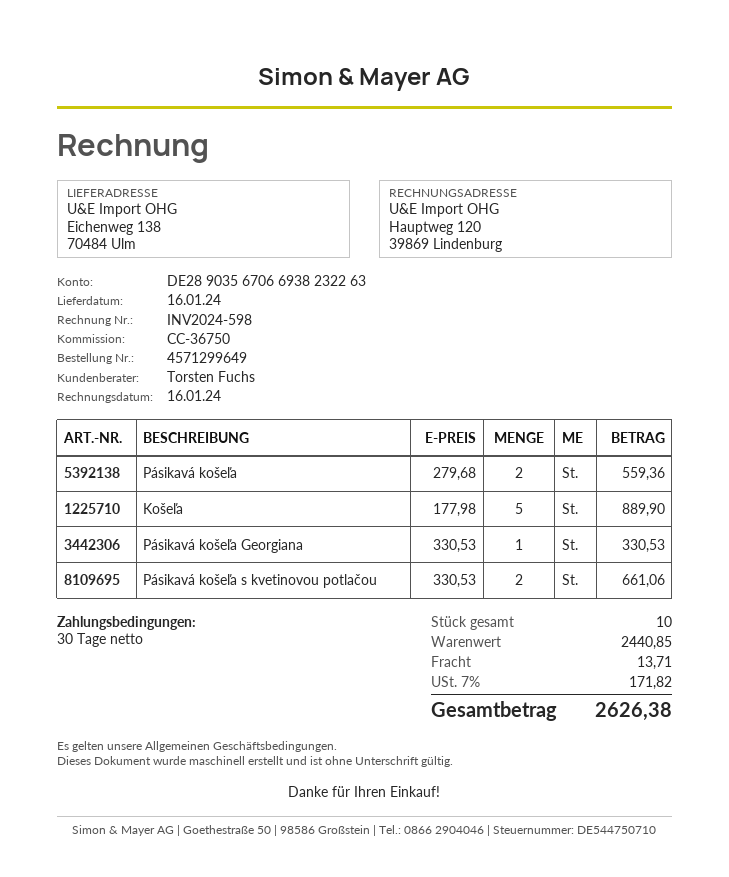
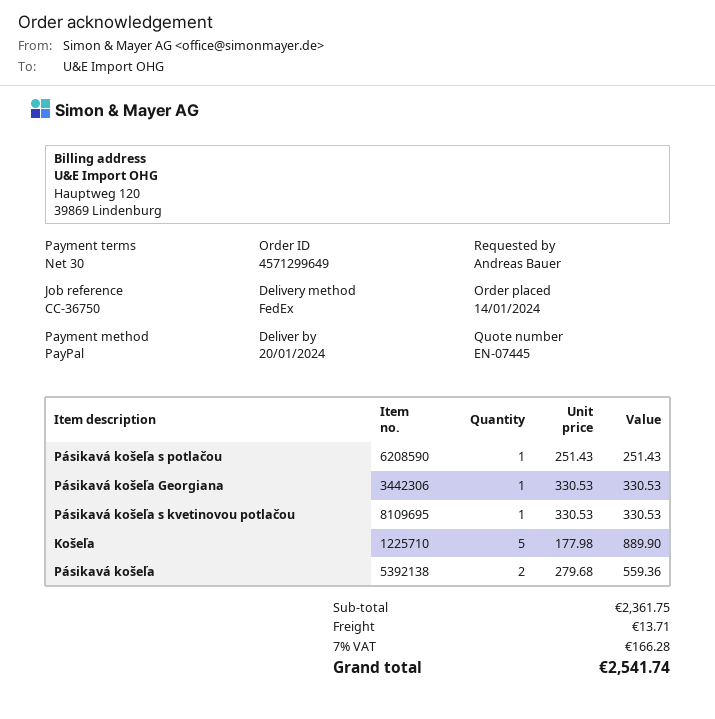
delivery date: 2024-01-16 -> 2024-01-20
Pásikavá košeľa s kvetinovou potlačou: 2 x 330.53 = 661.06 -> 1 x 330.53 = 330.53
Pásikavá košeľa s potlačou: none -> 1 x 251.43 = 251.43
subtotal: 2440.85 -> 2361.75
tax: 7% = 171.82 -> 7% = 166.28
total: 2626.38 -> 2541.74

